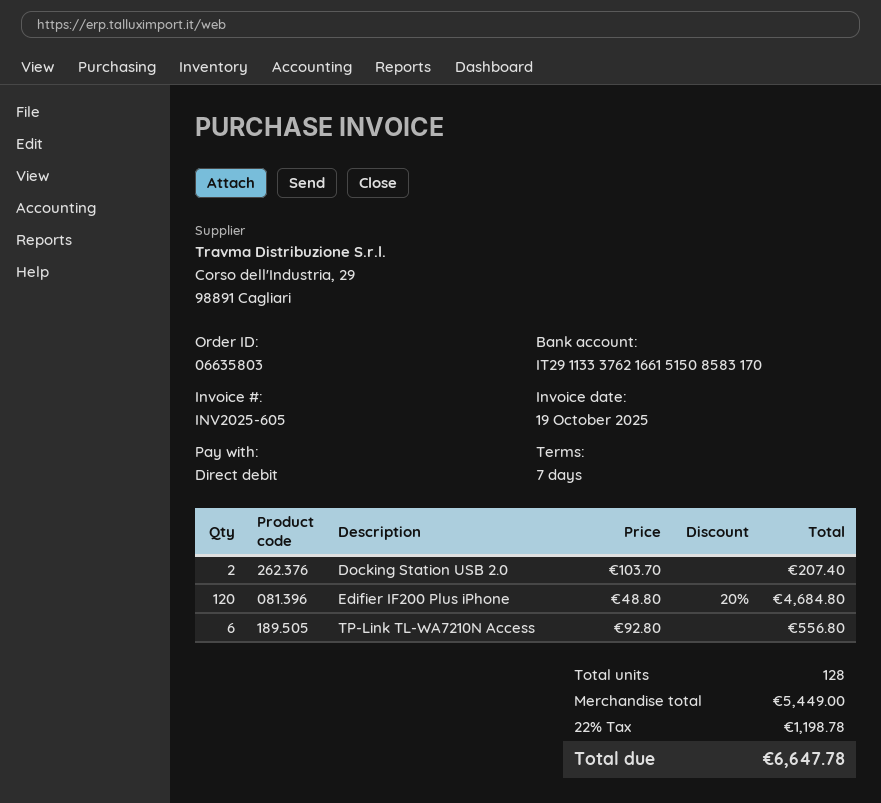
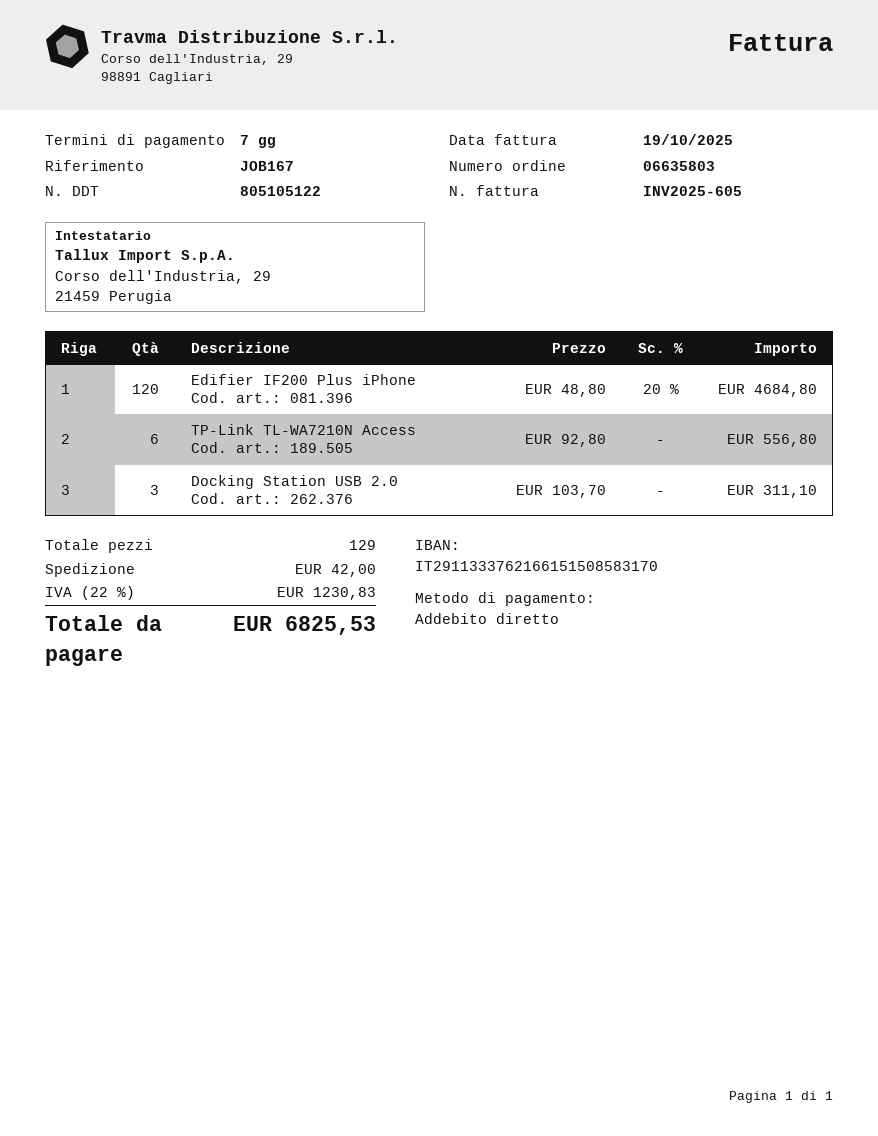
Docking Station USB 2.0: 2 x 103.70 = 207.40 -> 3 x 103.70 = 311.10
total quantity: 128 -> 129
shipping: none -> 42.00
tax: 22% = 1198.78 -> 22% = 1230.83
total: 6647.78 -> 6825.53

